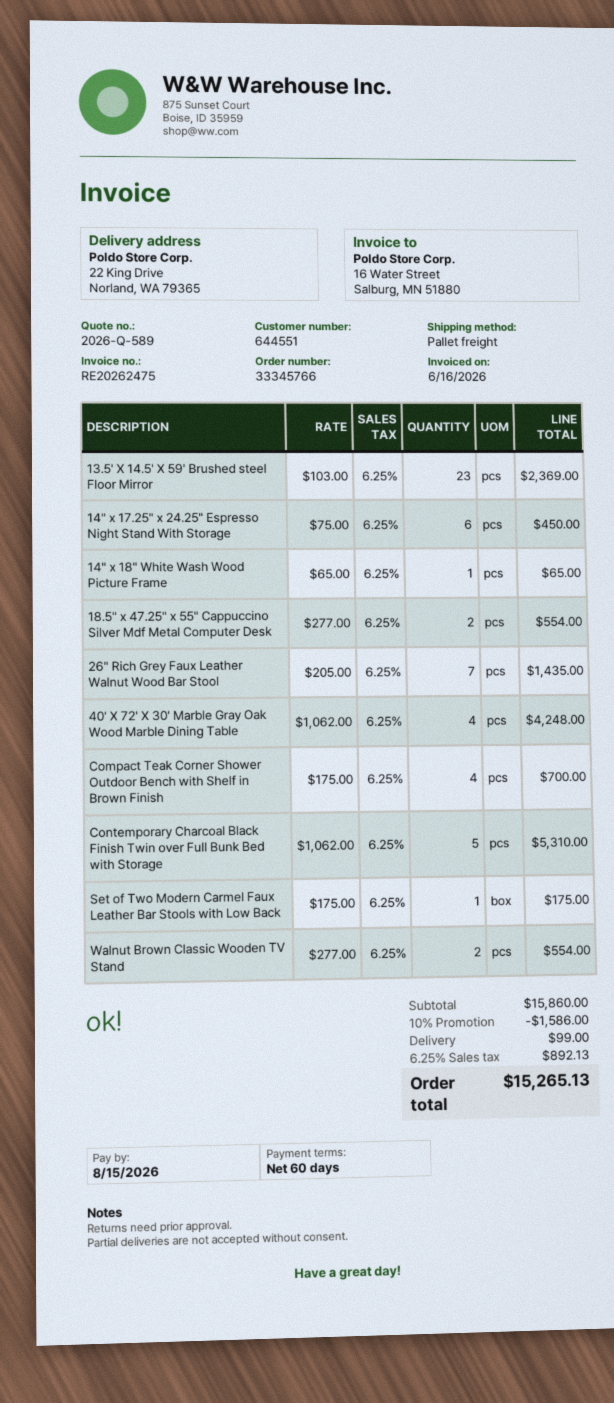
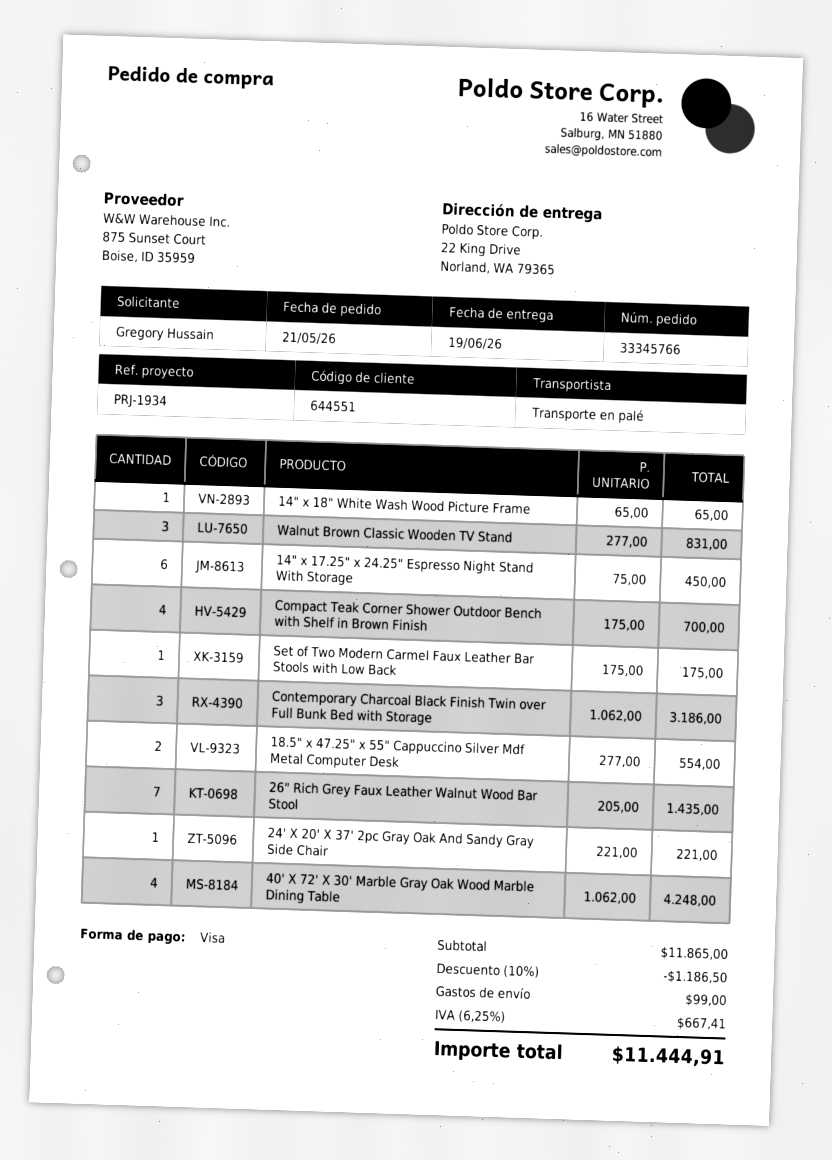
13.5' X 14.5' X 59' Brushed steel Floor Mirror: 23 x 103.00 = 2369.00 -> none
Contemporary Charcoal Black Finish Twin over Full Bunk Bed with Storage: 5 x 1062.00 = 5310.00 -> 3 x 1062.00 = 3186.00
Walnut Brown Classic Wooden TV Stand: 2 x 277.00 = 554.00 -> 3 x 277.00 = 831.00
24' X 20' X 37' 2pc Gray Oak And Sandy Gray Side Chair: none -> 1 x 221.00 = 221.00
subtotal: 15860.00 -> 11865.00
discount: 10% = 1586.00 -> 10% = 1186.50
tax: 6.25% = 892.13 -> 6.25% = 667.41
total: 15265.13 -> 11444.91

